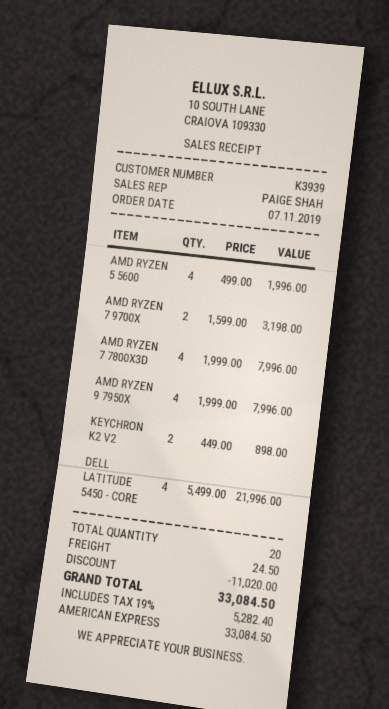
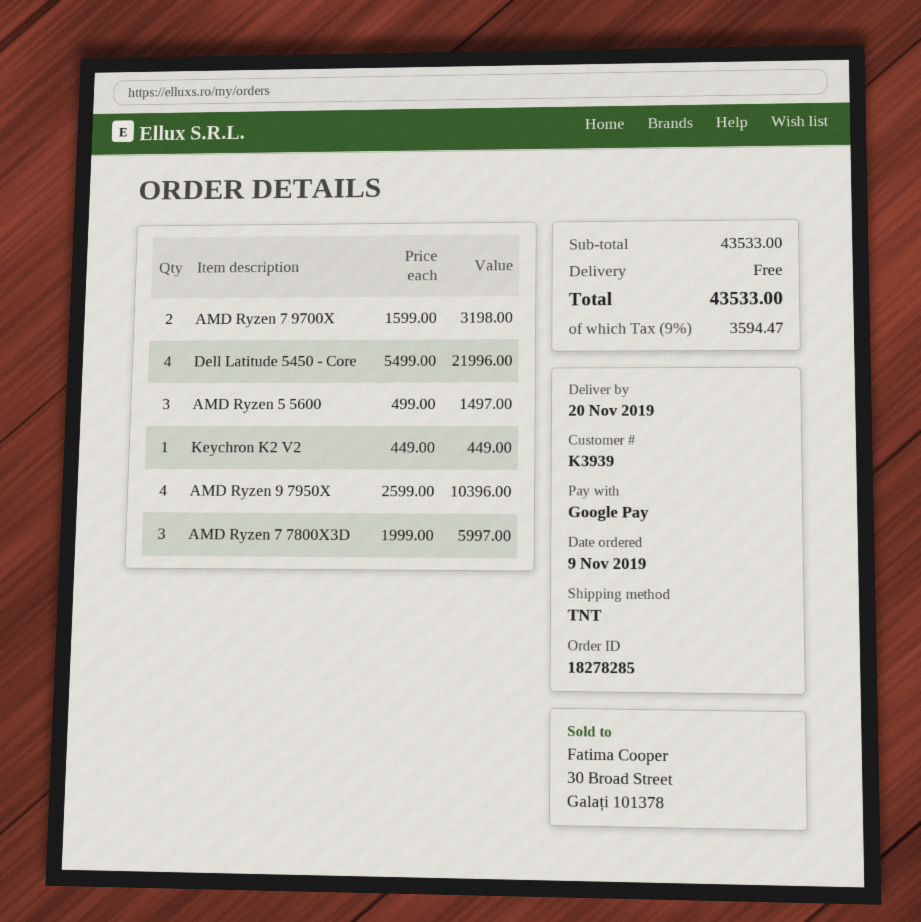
order date: 2019-11-07 -> 2019-11-09
payment method: American Express -> Google Pay
AMD RYZEN 5 5600: 4 x 499.00 = 1996.00 -> 3 x 499.00 = 1497.00
AMD RYZEN 7 7800X3D: 4 x 1999.00 = 7996.00 -> 3 x 1999.00 = 5997.00
AMD RYZEN 9 7950X: 4 x 1999.00 = 7996.00 -> 4 x 2599.00 = 10396.00
KEYCHRON K2 V2: 2 x 449.00 = 898.00 -> 1 x 449.00 = 449.00
discount: 11020.00 -> none
shipping: 24.50 -> 0.00
tax: 19% = 5282.40 -> 9% = 3594.47
total: 33084.50 -> 43533.00

